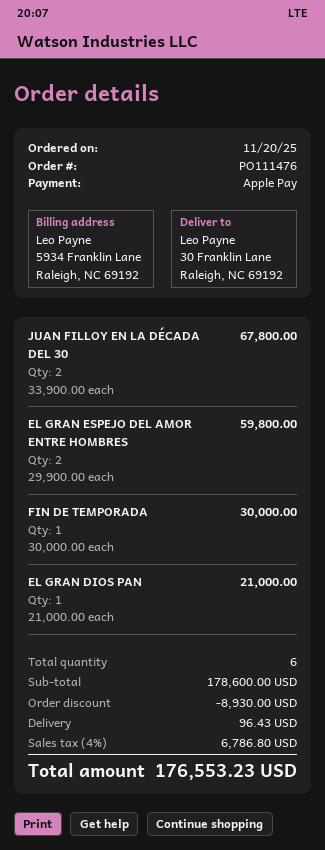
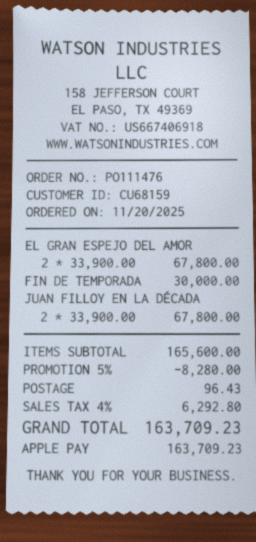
EL GRAN ESPEJO DEL AMOR ENTRE HOMBRES: 2 x 29900.00 = 59800.00 -> 2 x 33900.00 = 67800.00
EL GRAN DIOS PAN: 1 x 21000.00 = 21000.00 -> none
subtotal: 178600.00 -> 165600.00
discount: 8930.00 -> 8280.00
tax: 4% = 6786.80 -> 4% = 6292.80
total: 176553.23 -> 163709.23

